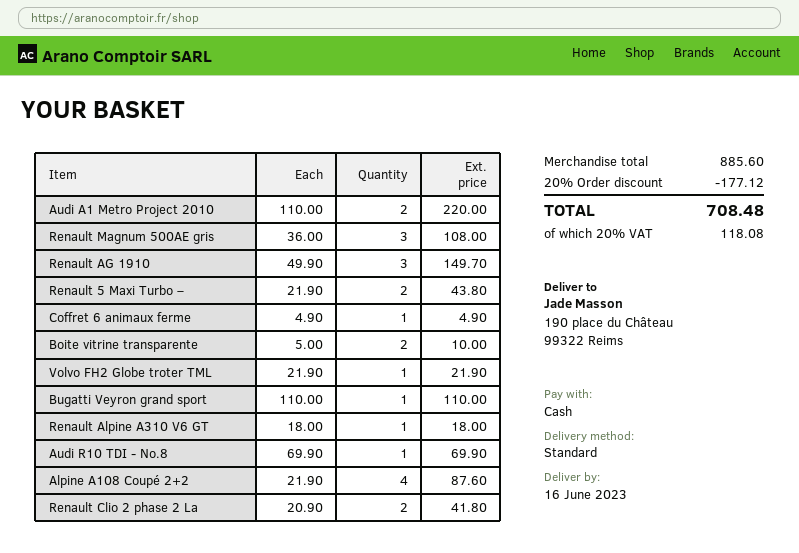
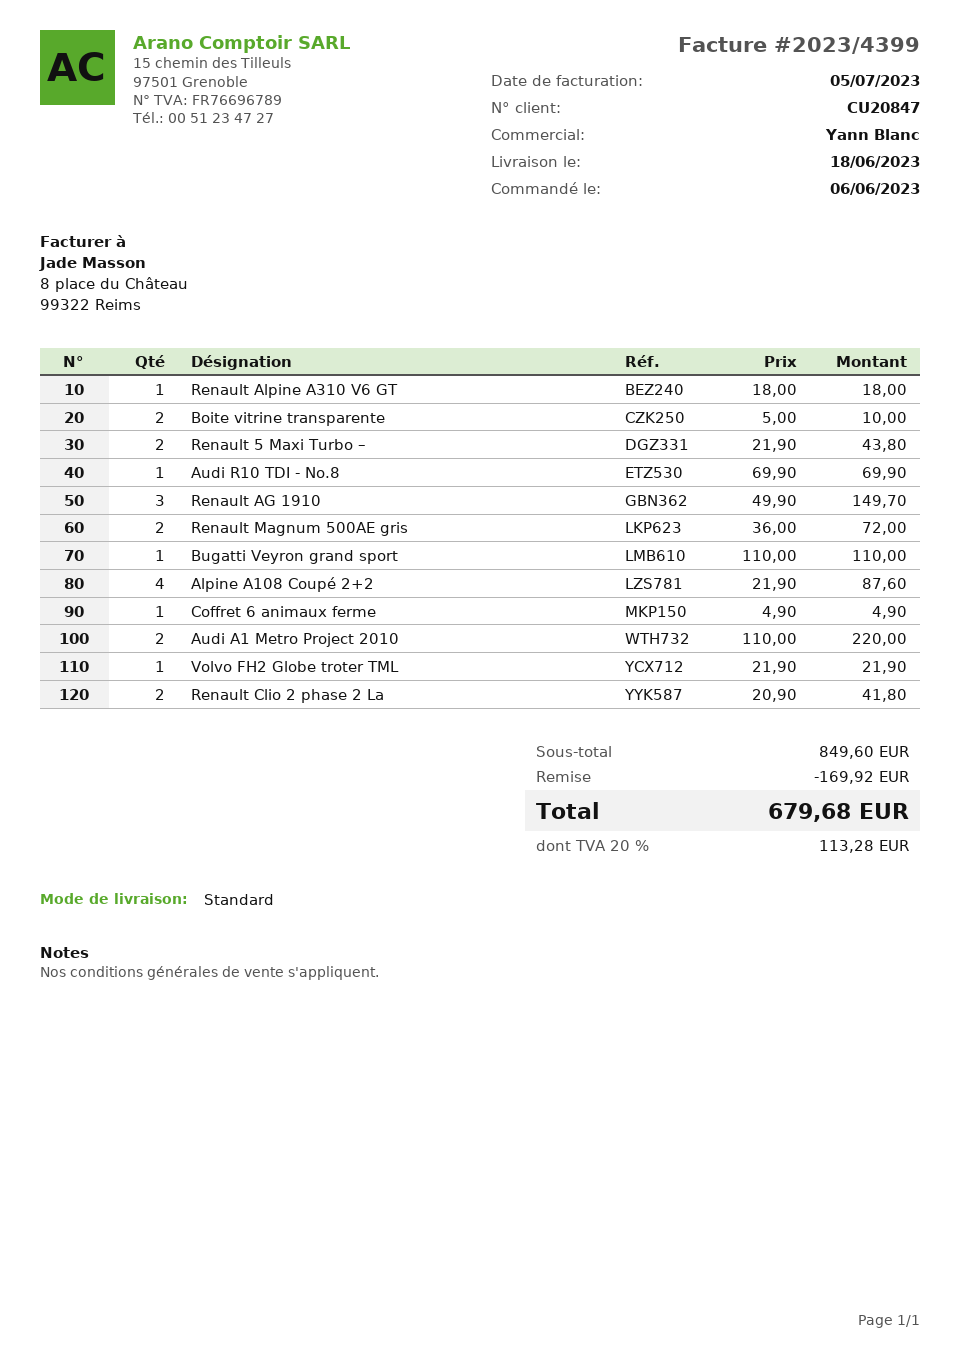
delivery date: 2023-06-16 -> 2023-06-18
Renault Magnum 500AE gris: 3 x 36.00 = 108.00 -> 2 x 36.00 = 72.00
subtotal: 885.60 -> 849.60
discount: 177.12 -> 169.92
tax: 20% = 118.08 -> 20% = 113.28
total: 708.48 -> 679.68

